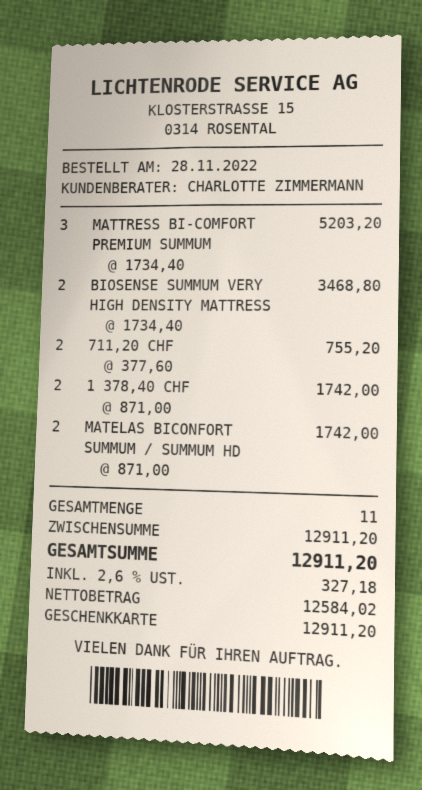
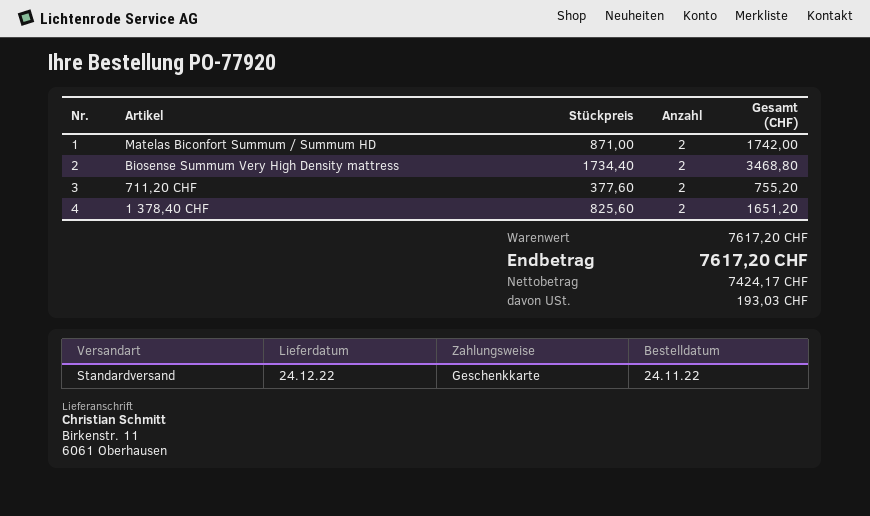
order date: 2022-11-28 -> 2022-11-24
MATTRESS BI-COMFORT PREMIUM SUMMUM: 3 x 1734.40 = 5203.20 -> none
1 378,40 CHF: 2 x 871.00 = 1742.00 -> 2 x 825.60 = 1651.20
subtotal: 12911.20 -> 7617.20
net: 12584.02 -> 7424.17
tax: 327.18 -> 193.03
total: 12911.20 -> 7617.20

